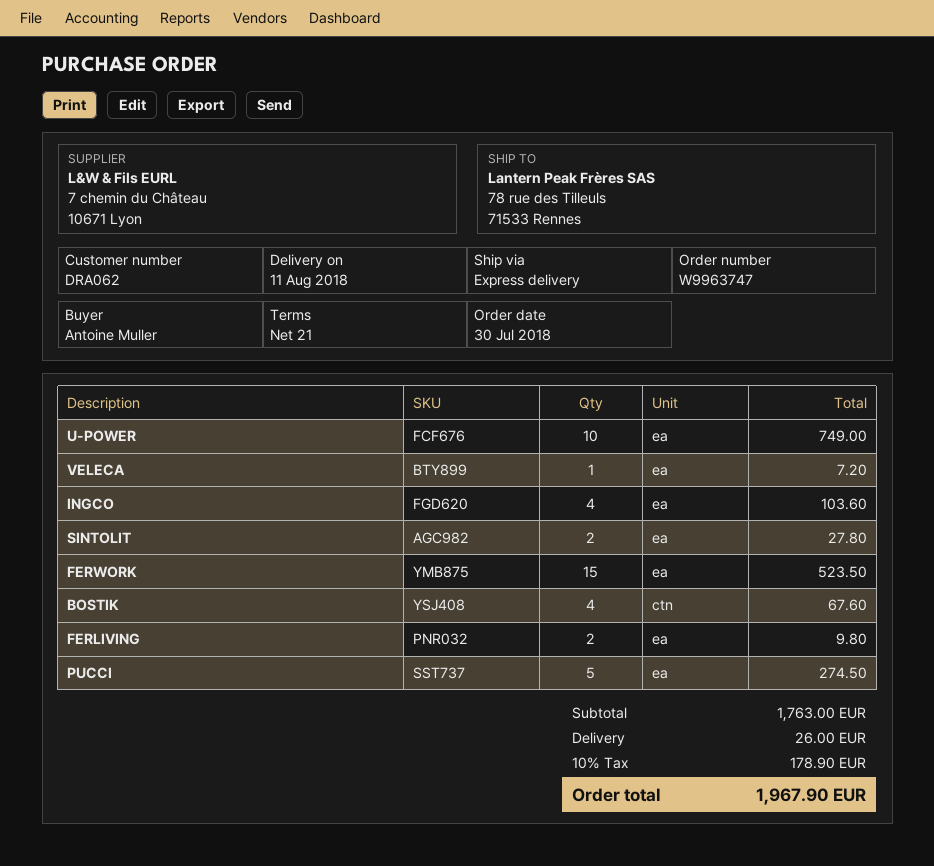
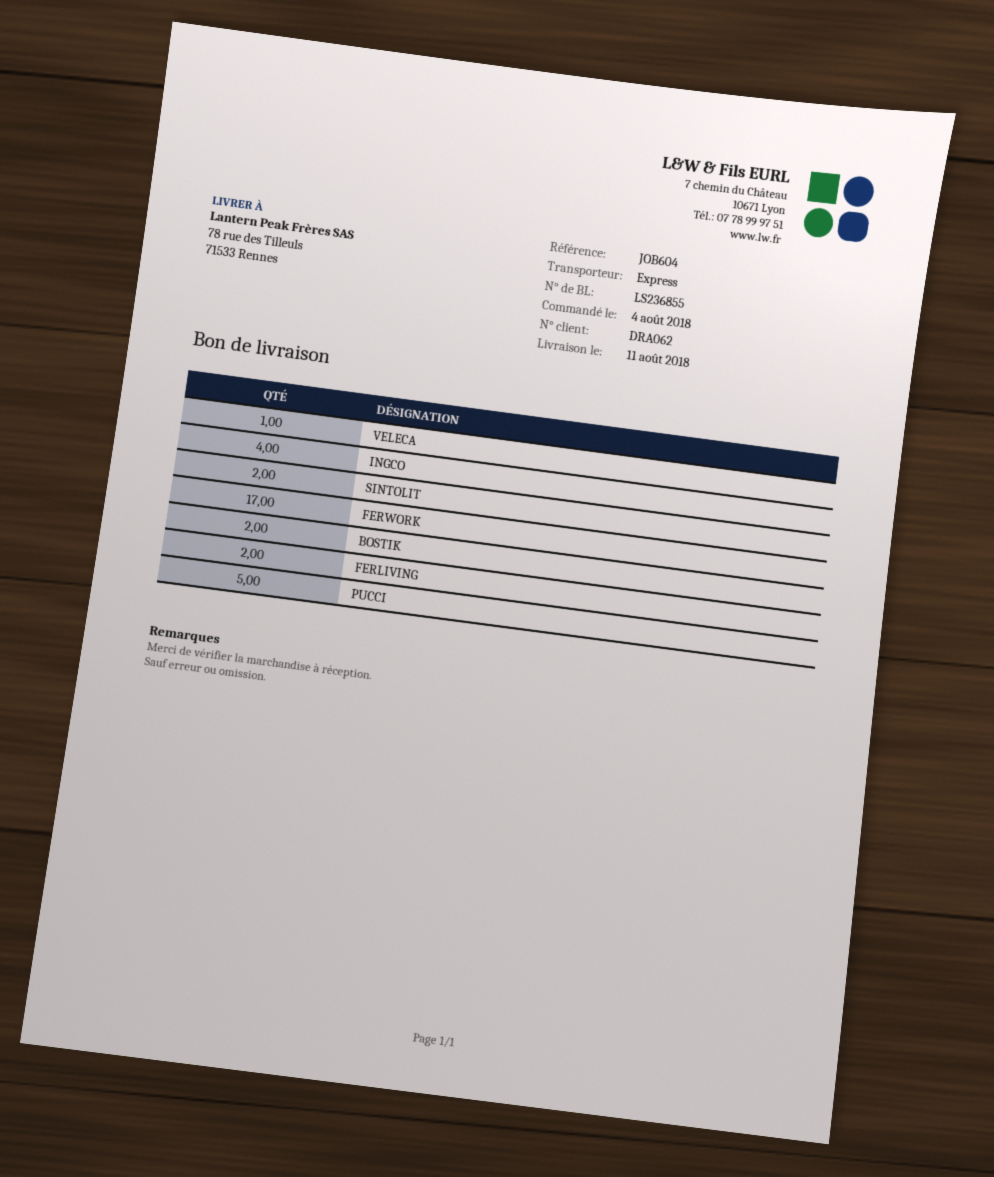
order date: 2018-07-30 -> 2018-08-04
U-POWER: 10 -> none
FERWORK: 15 -> 17
BOSTIK: 4 -> 2

